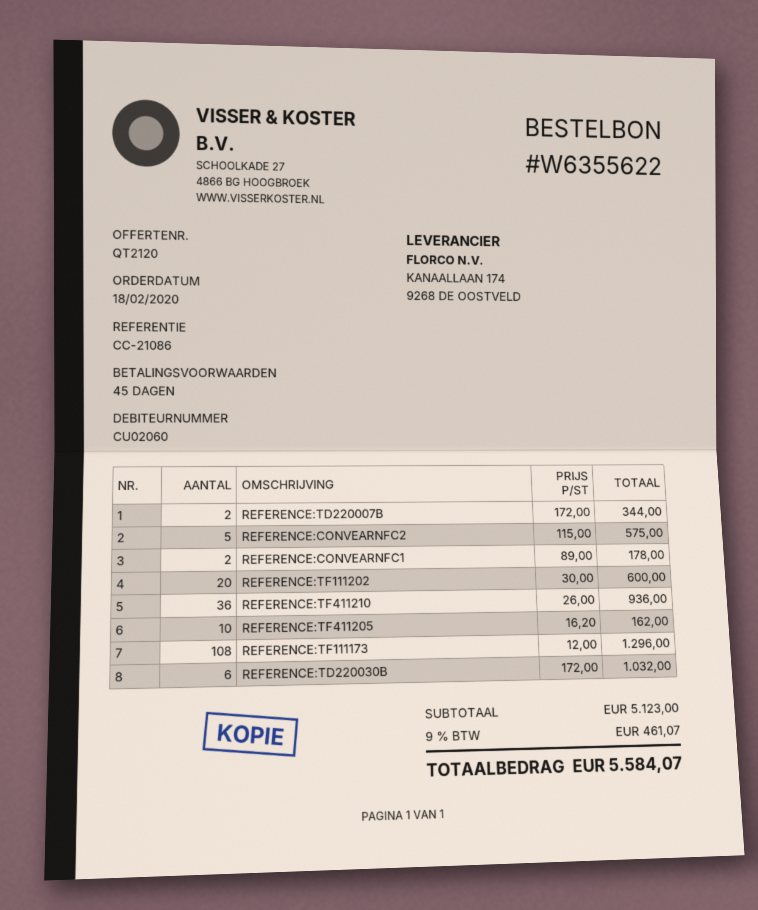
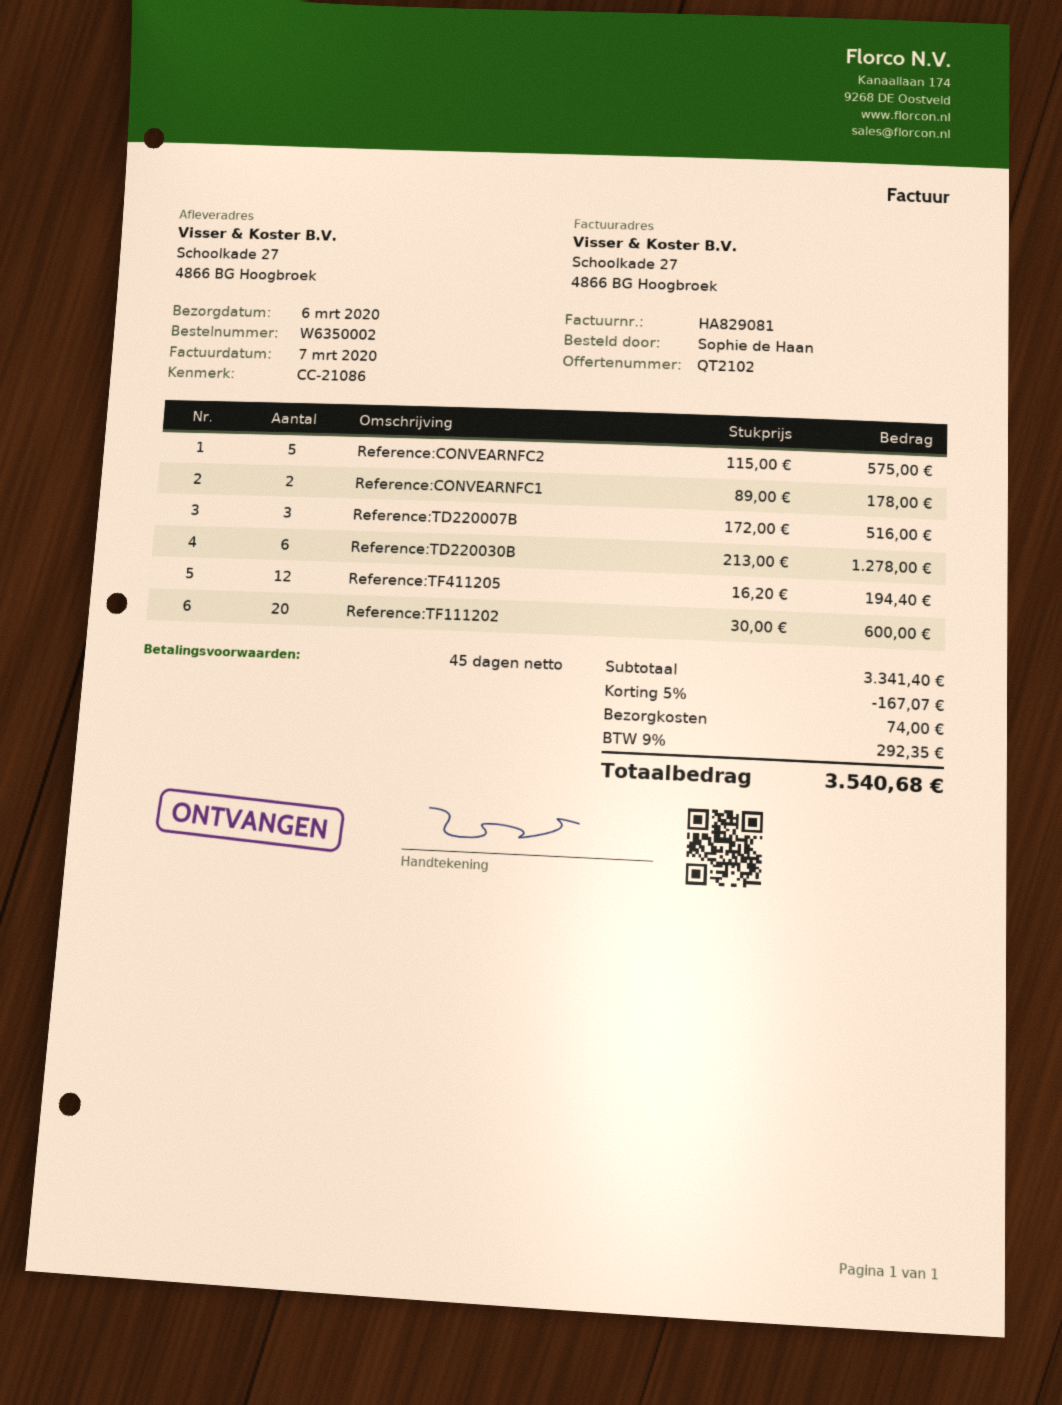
quote number: QT2120 -> QT2102
order number: W6355622 -> W6350002
REFERENCE:TD220007B: 2 x 172.00 = 344.00 -> 3 x 172.00 = 516.00
REFERENCE:TF411210: 36 x 26.00 = 936.00 -> none
REFERENCE:TF411205: 10 x 16.20 = 162.00 -> 12 x 16.20 = 194.40
REFERENCE:TF111173: 108 x 12.00 = 1296.00 -> none
REFERENCE:TD220030B: 6 x 172.00 = 1032.00 -> 6 x 213.00 = 1278.00
subtotal: 5123.00 -> 3341.40
discount: none -> 5% = 167.07
shipping: none -> 74.00
tax: 9% = 461.07 -> 9% = 292.35
total: 5584.07 -> 3540.68

